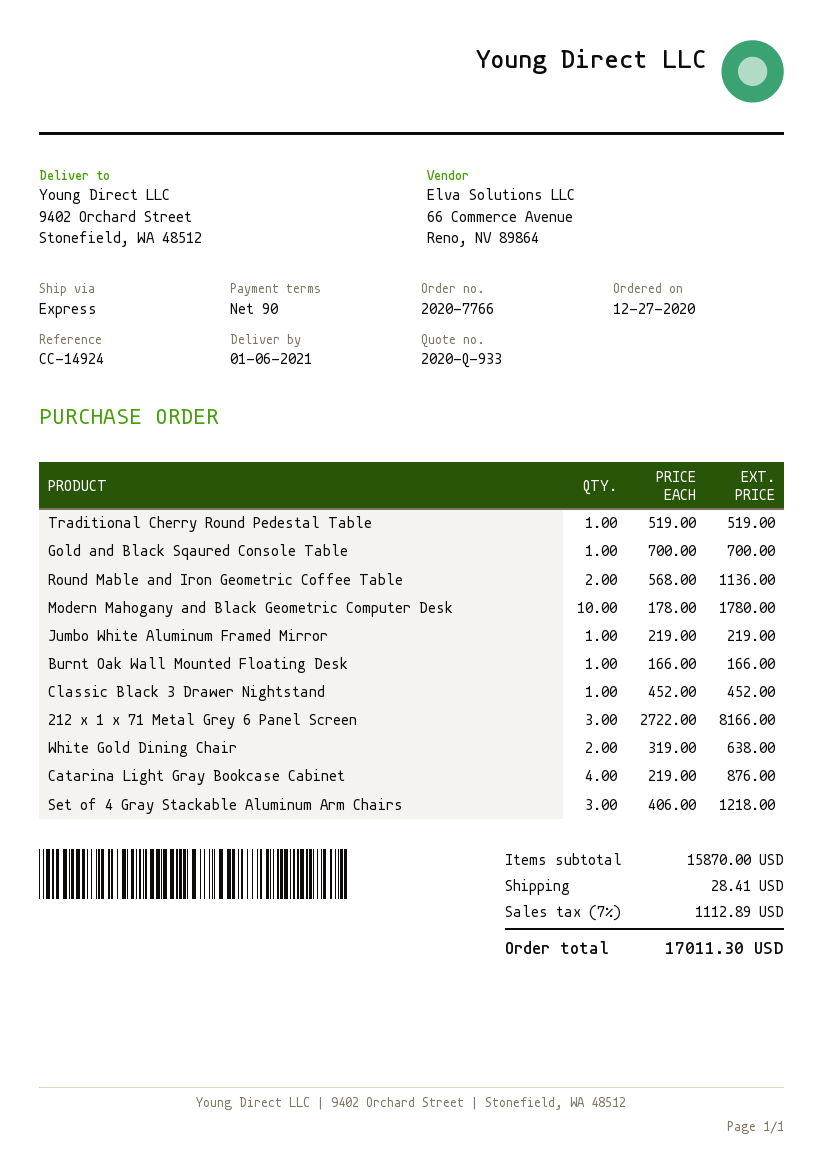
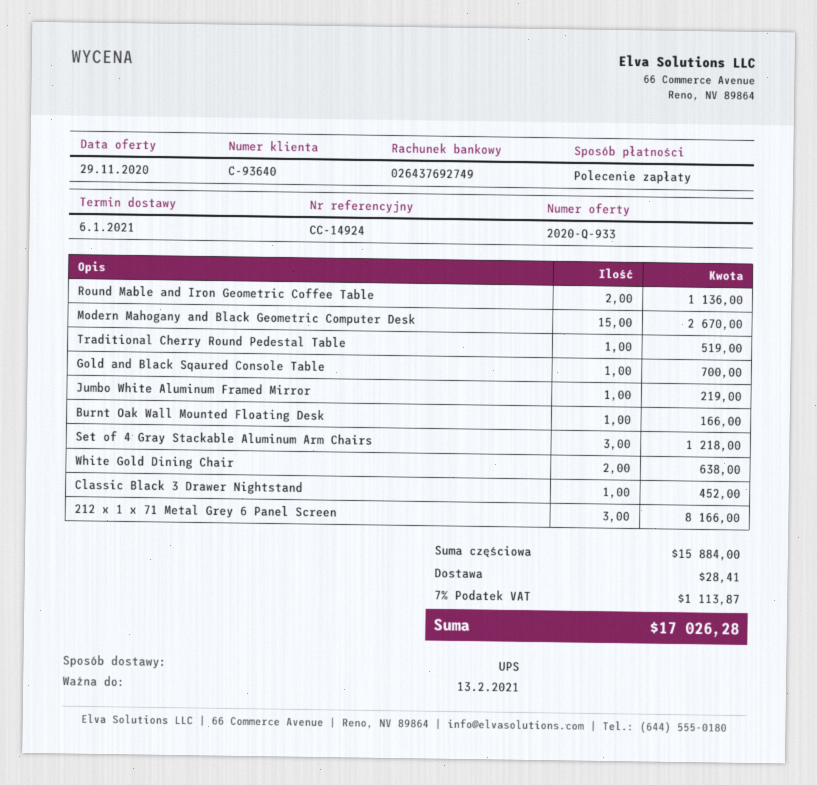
shipping method: express -> UPS
Modern Mahogany and Black Geometric Computer Desk: 10 for 1780.00 -> 15 for 2670.00
Catarina Light Gray Bookcase Cabinet: 4 for 876.00 -> none
subtotal: 15870.00 -> 15884.00
tax: 7% = 1112.89 -> 7% = 1113.87
total: 17011.30 -> 17026.28

